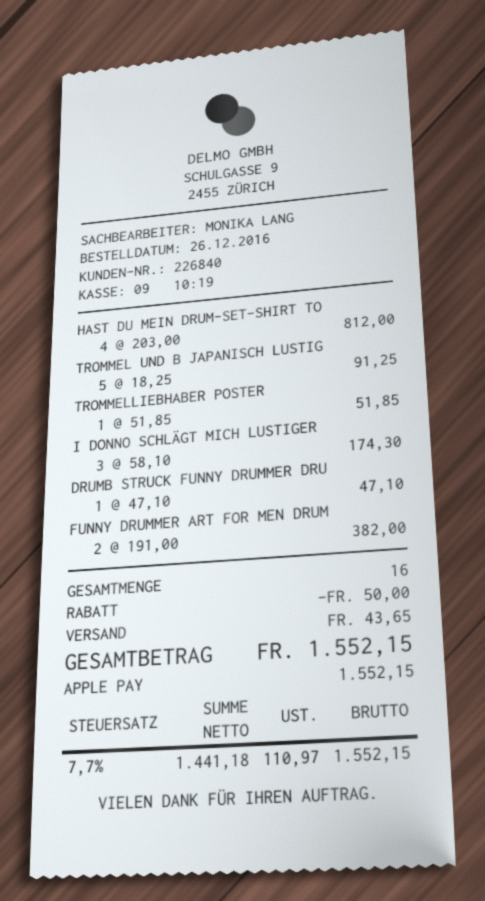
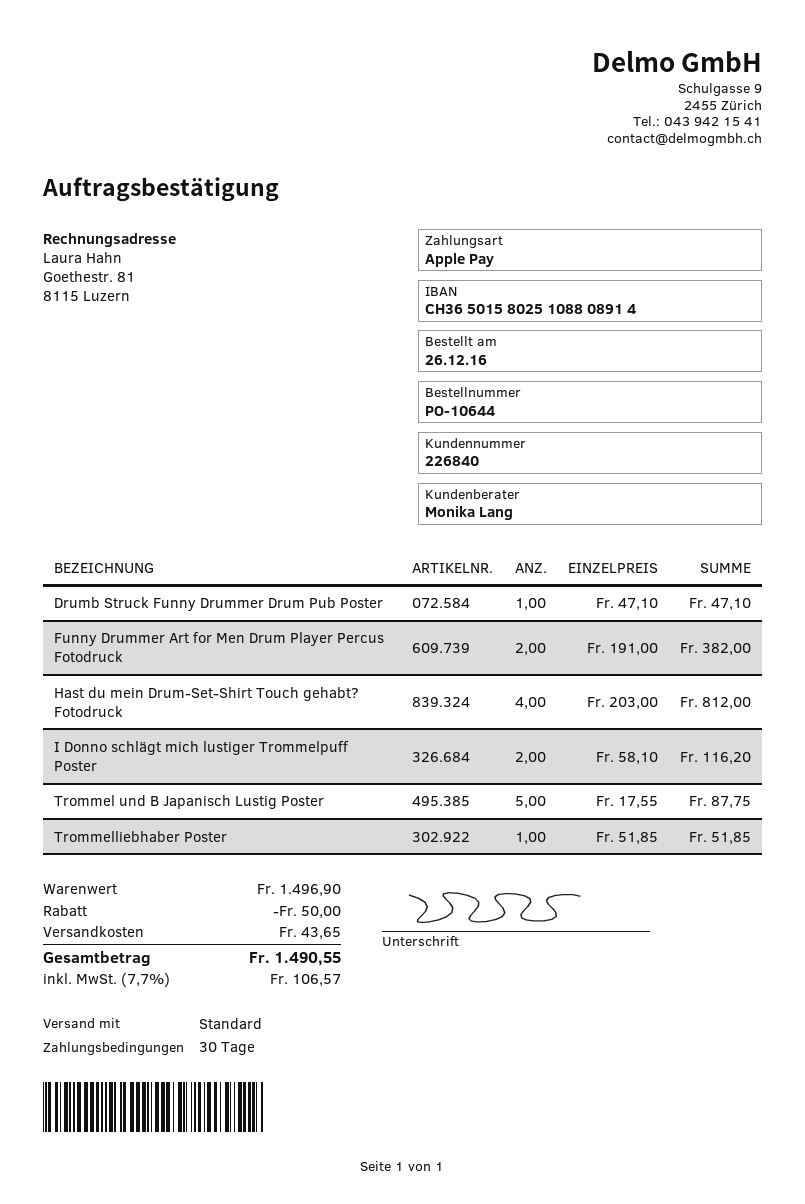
TROMMEL UND B JAPANISCH LUSTIG: 5 x 18.25 = 91.25 -> 5 x 17.55 = 87.75
I DONNO SCHLÄGT MICH LUSTIGER: 3 x 58.10 = 174.30 -> 2 x 58.10 = 116.20
tax: 7.7% = 110.97 -> 7.7% = 106.57
total: 1552.15 -> 1490.55

